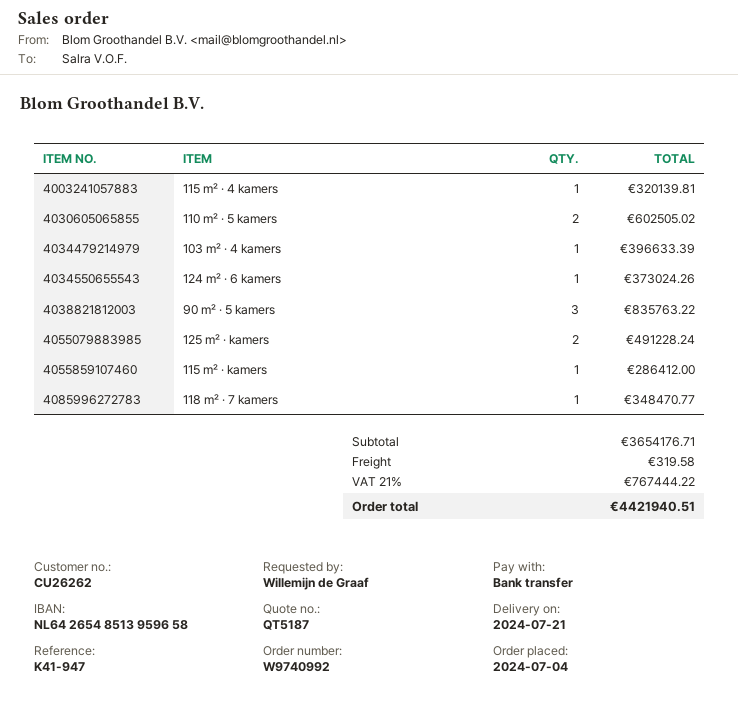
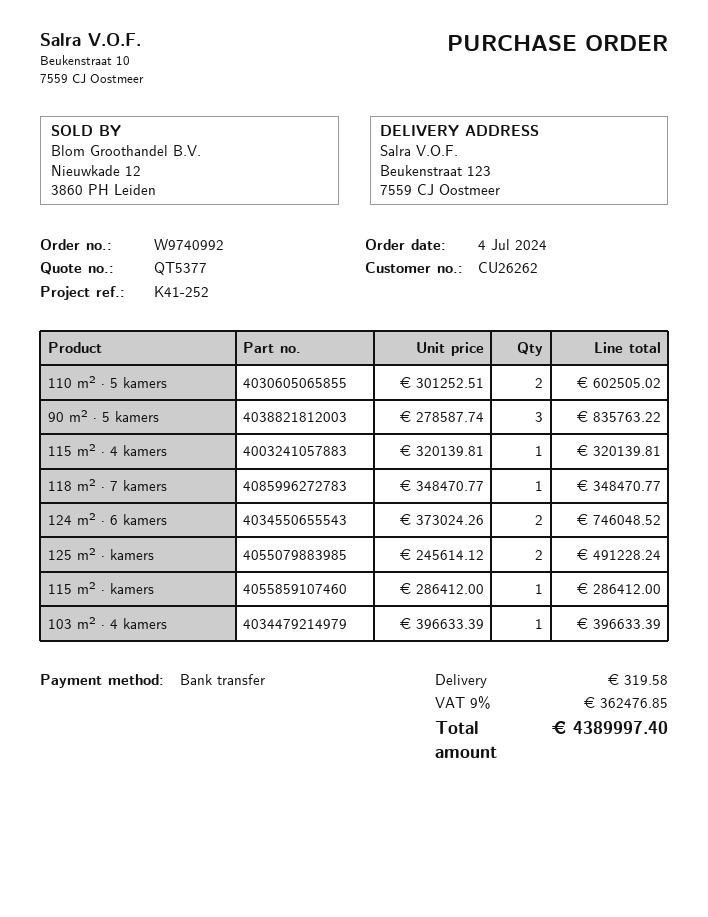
quote number: QT5187 -> QT5377
reference: K41-947 -> K41-252
124 m² · 6 kamers: 1 for 373024.26 -> 2 for 746048.52
tax: 21% = 767444.22 -> 9% = 362476.85
total: 4421940.51 -> 4389997.40

